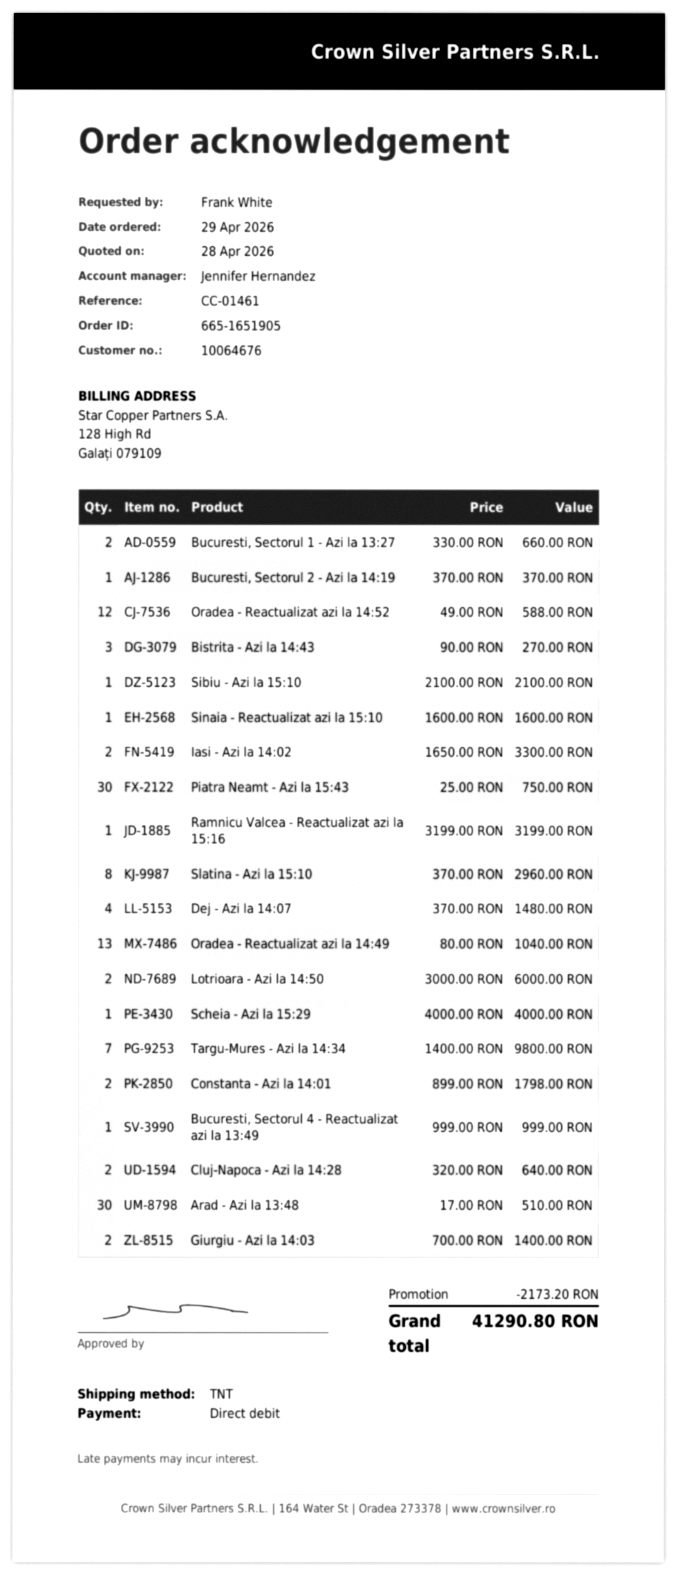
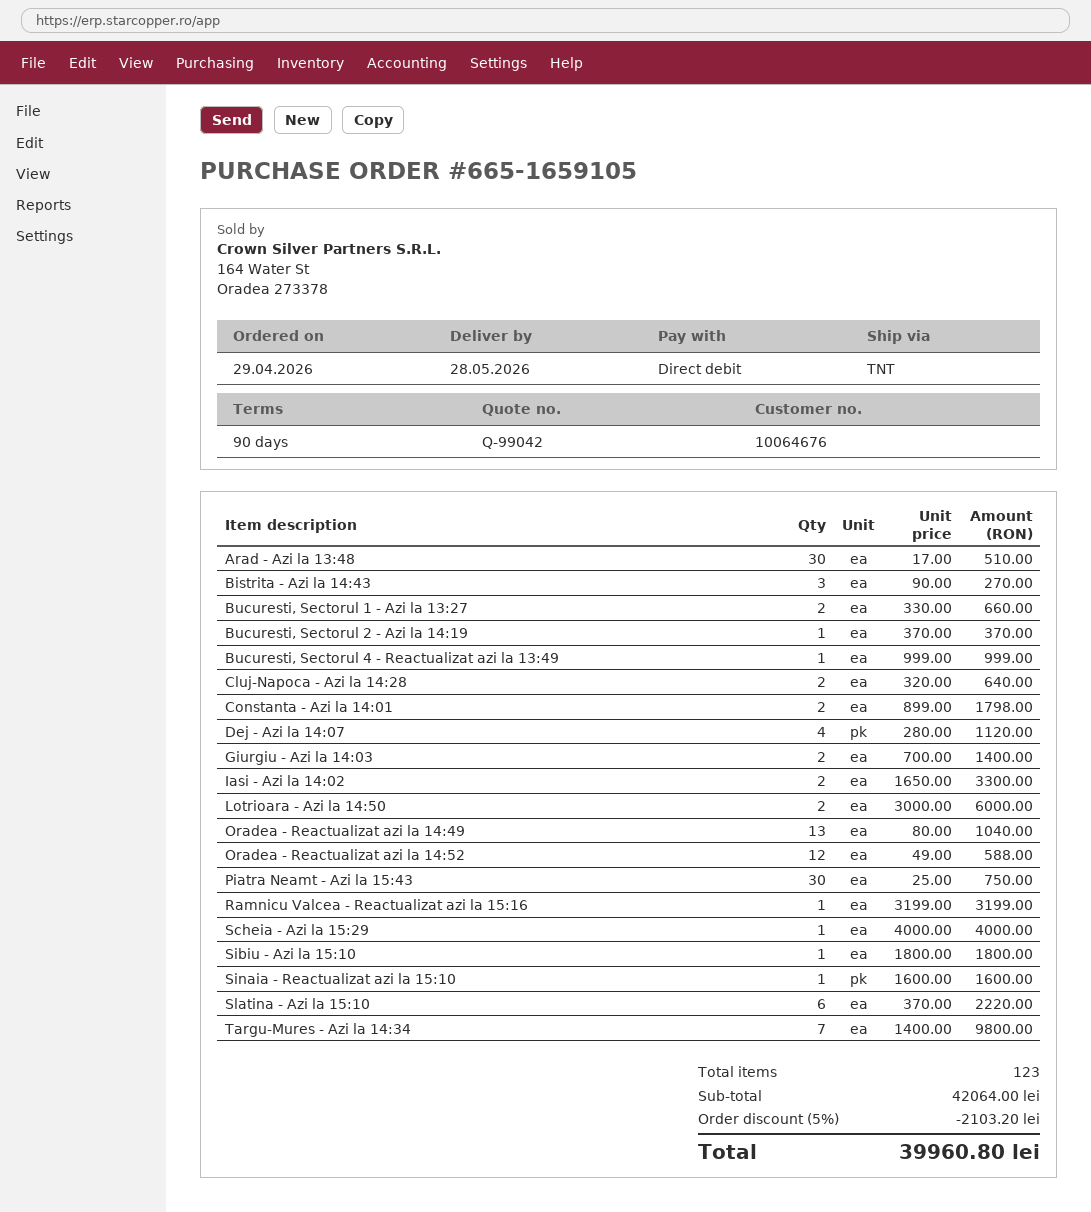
order number: 665-1651905 -> 665-1659105
Sibiu - Azi la 15:10: 1 x 2100.00 = 2100.00 -> 1 x 1800.00 = 1800.00
Slatina - Azi la 15:10: 8 x 370.00 = 2960.00 -> 6 x 370.00 = 2220.00
Dej - Azi la 14:07: 4 x 370.00 = 1480.00 -> 4 x 280.00 = 1120.00
discount: 2173.20 -> 2103.20
total: 41290.80 -> 39960.80

